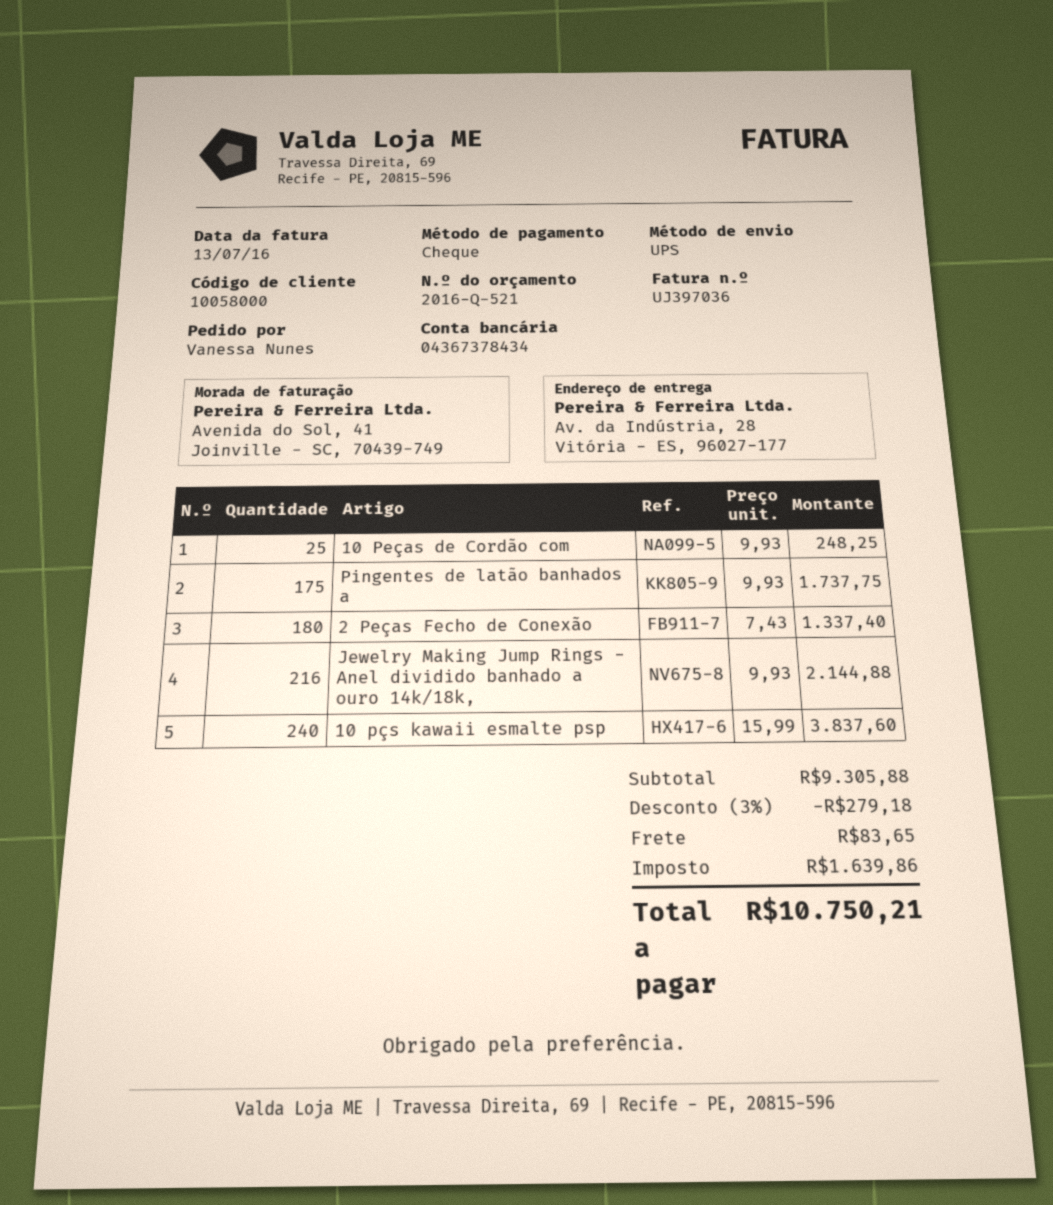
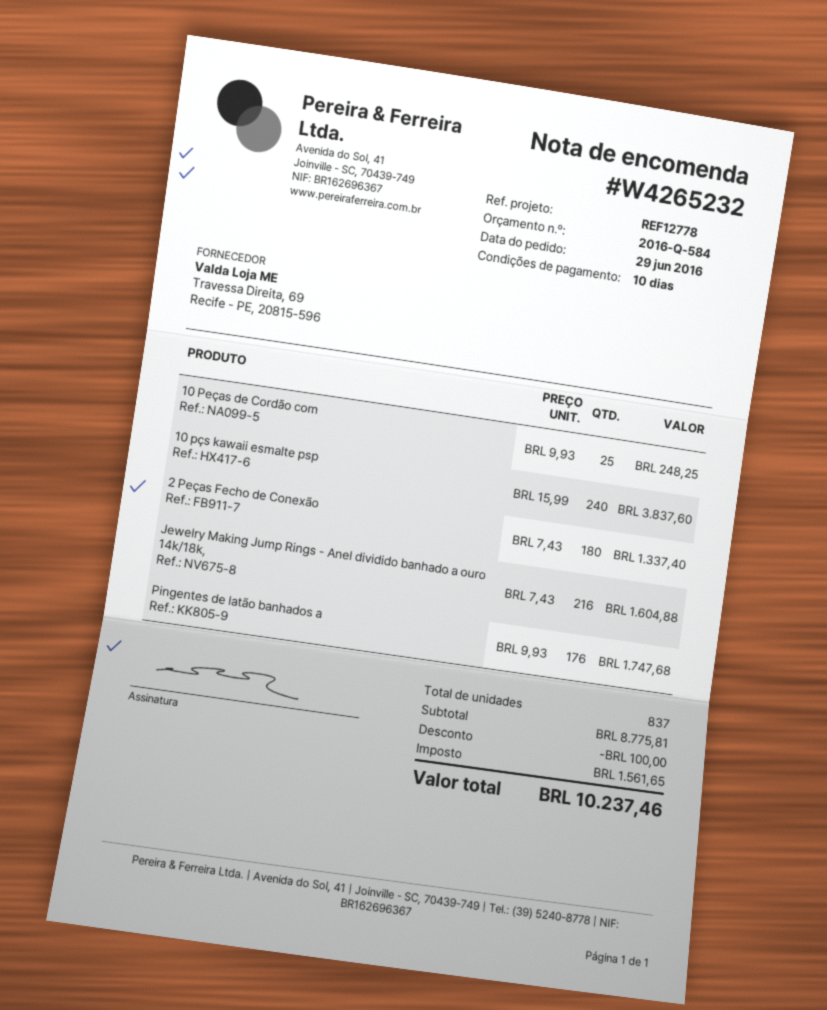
quote number: 2016-Q-521 -> 2016-Q-584
Pingentes de latão banhados a: 175 x 9.93 = 1737.75 -> 176 x 9.93 = 1747.68
Jewelry Making Jump Rings - Anel dividido banhado a ouro 14k/18k,: 216 x 9.93 = 2144.88 -> 216 x 7.43 = 1604.88
subtotal: 9305.88 -> 8775.81
discount: 279.18 -> 100.00
shipping: 83.65 -> none
tax: 1639.86 -> 1561.65
total: 10750.21 -> 10237.46

